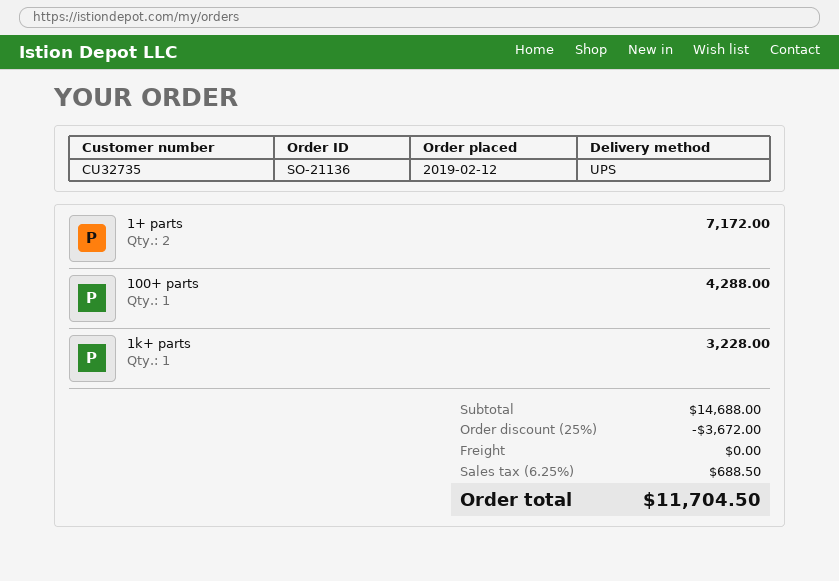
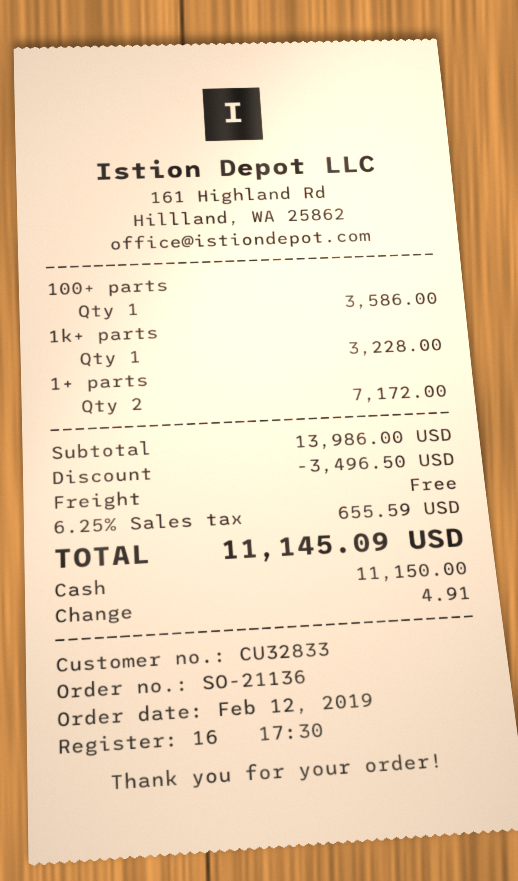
customer number: CU32735 -> CU32833
100+ parts: 1 for 4288.00 -> 1 for 3586.00
subtotal: 14688.00 -> 13986.00
discount: 3672.00 -> 3496.50
tax: 6.25% = 688.50 -> 6.25% = 655.59
total: 11704.50 -> 11145.09

